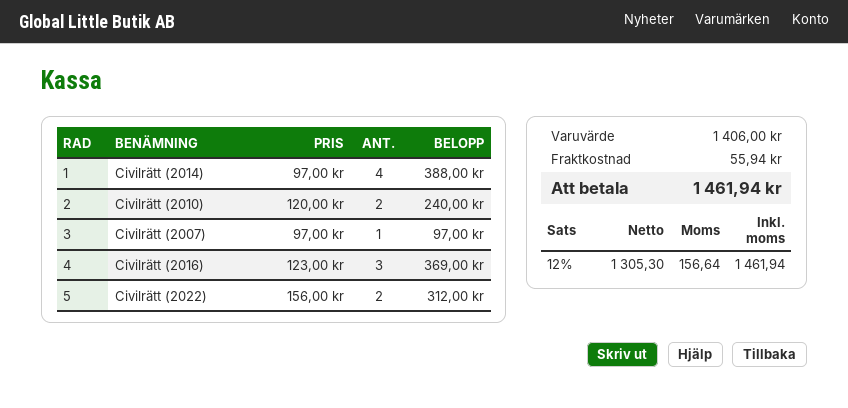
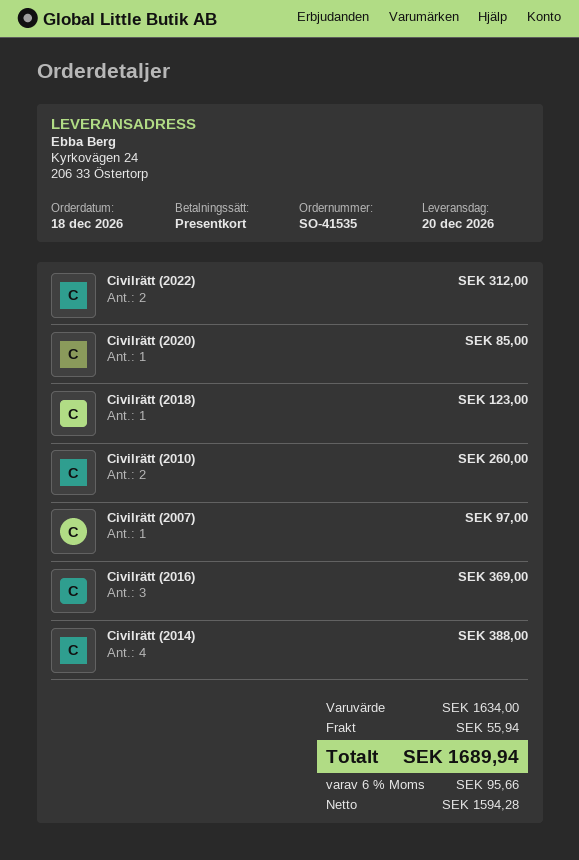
Civilrätt (2010): 2 for 240.00 -> 2 for 260.00
Civilrätt (2020): none -> 1 for 85.00
Civilrätt (2018): none -> 1 for 123.00
subtotal: 1406.00 -> 1634.00
net: 1305.30 -> 1594.28
tax: 12% = 156.64 -> 6% = 95.66
total: 1461.94 -> 1689.94

